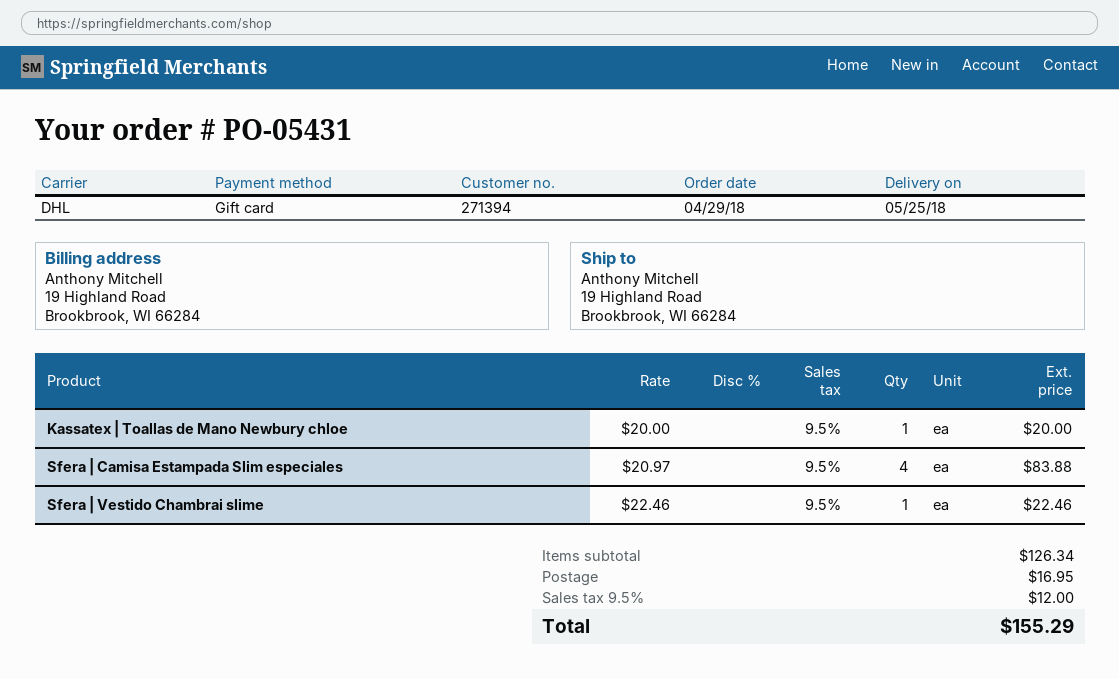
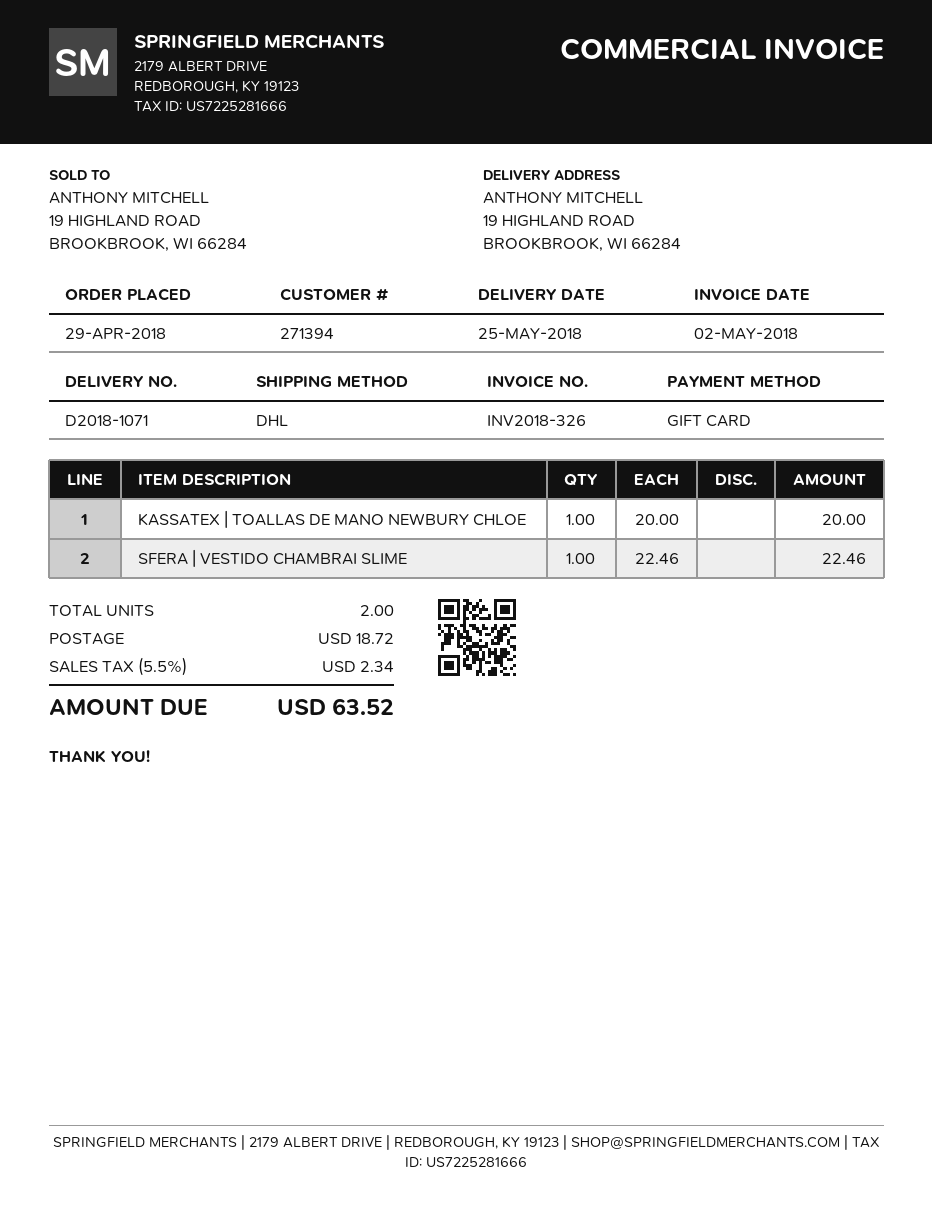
Sfera | Camisa Estampada Slim especiales: 4 x 20.97 = 83.88 -> none
shipping: 16.95 -> 18.72
tax: 9.5% = 12.00 -> 5.5% = 2.34
total: 155.29 -> 63.52

